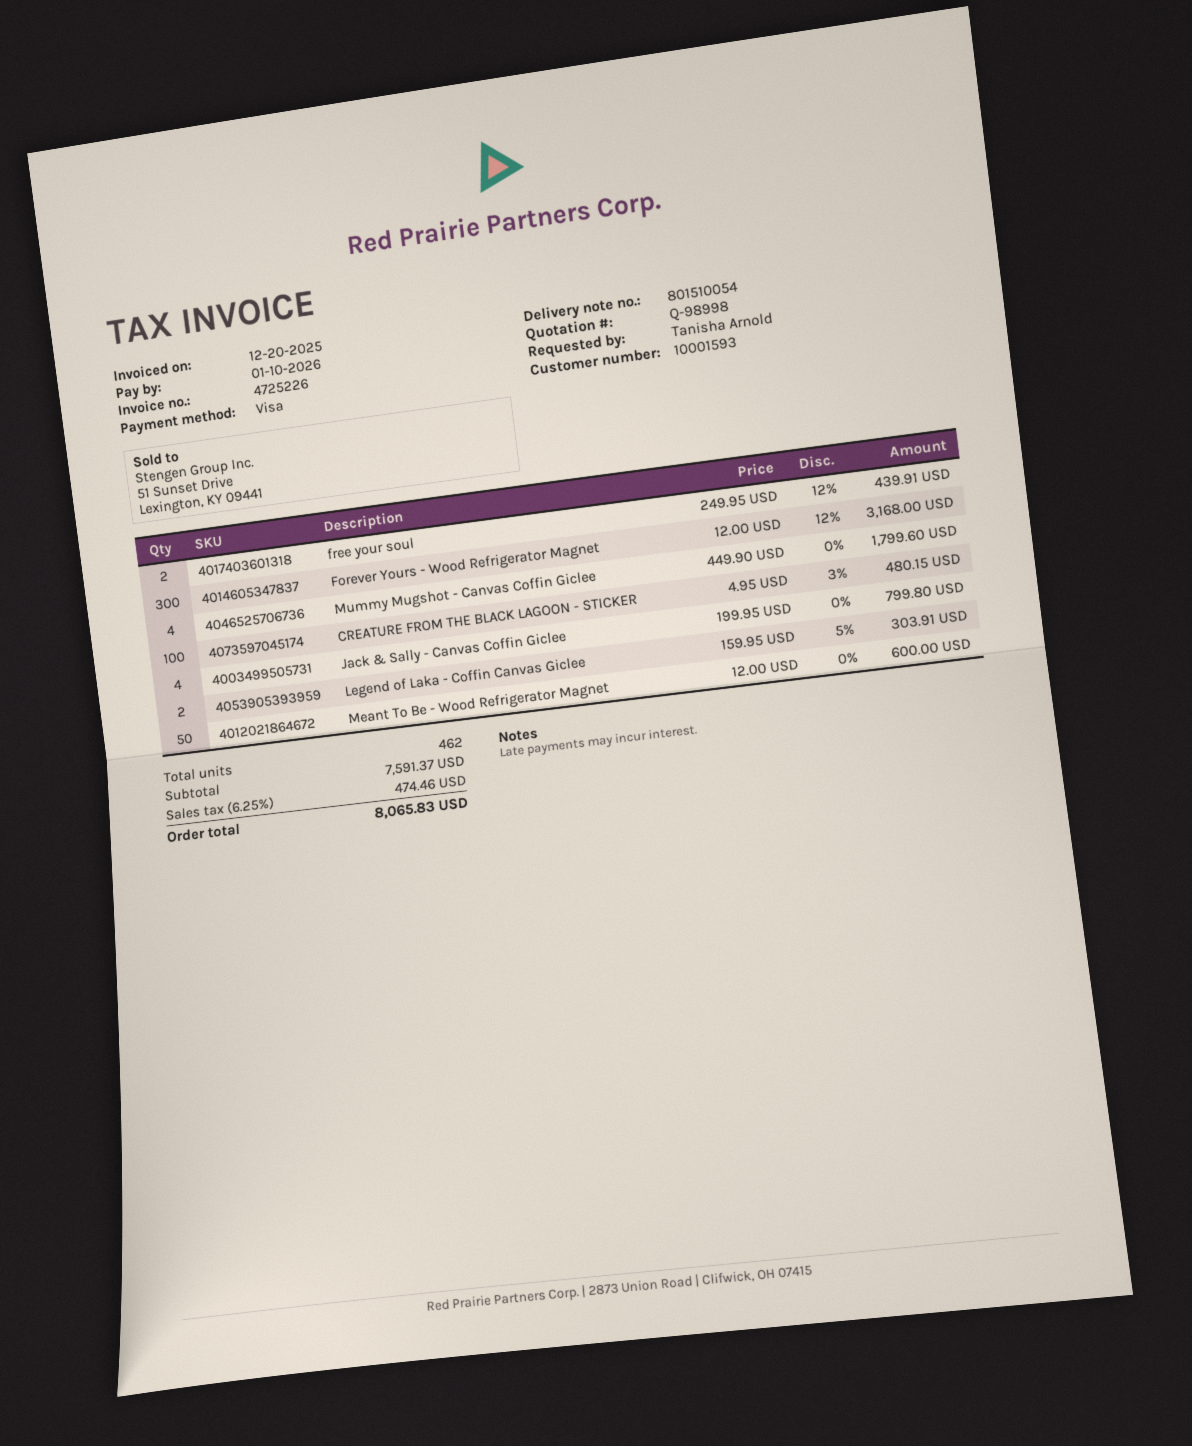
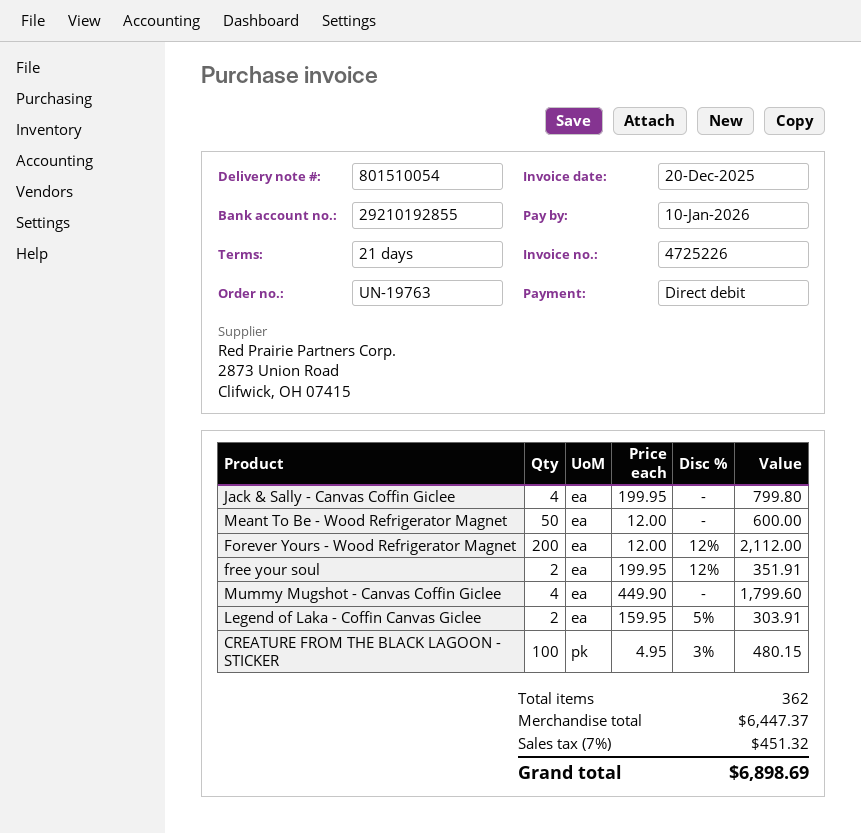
payment method: Visa -> direct debit
free your soul: 2 x 249.95 - 12% = 439.91 -> 2 x 199.95 - 12% = 351.91
Forever Yours - Wood Refrigerator Magnet: 300 x 12.00 - 12% = 3168.00 -> 200 x 12.00 - 12% = 2112.00
total quantity: 462 -> 362
subtotal: 7591.37 -> 6447.37
tax: 6.25% = 474.46 -> 7% = 451.32
total: 8065.83 -> 6898.69

